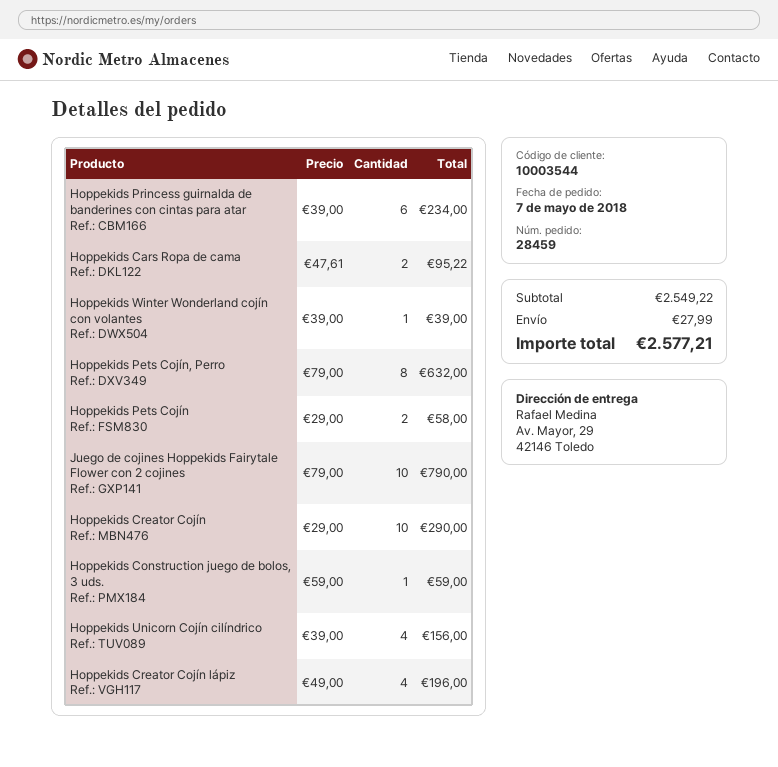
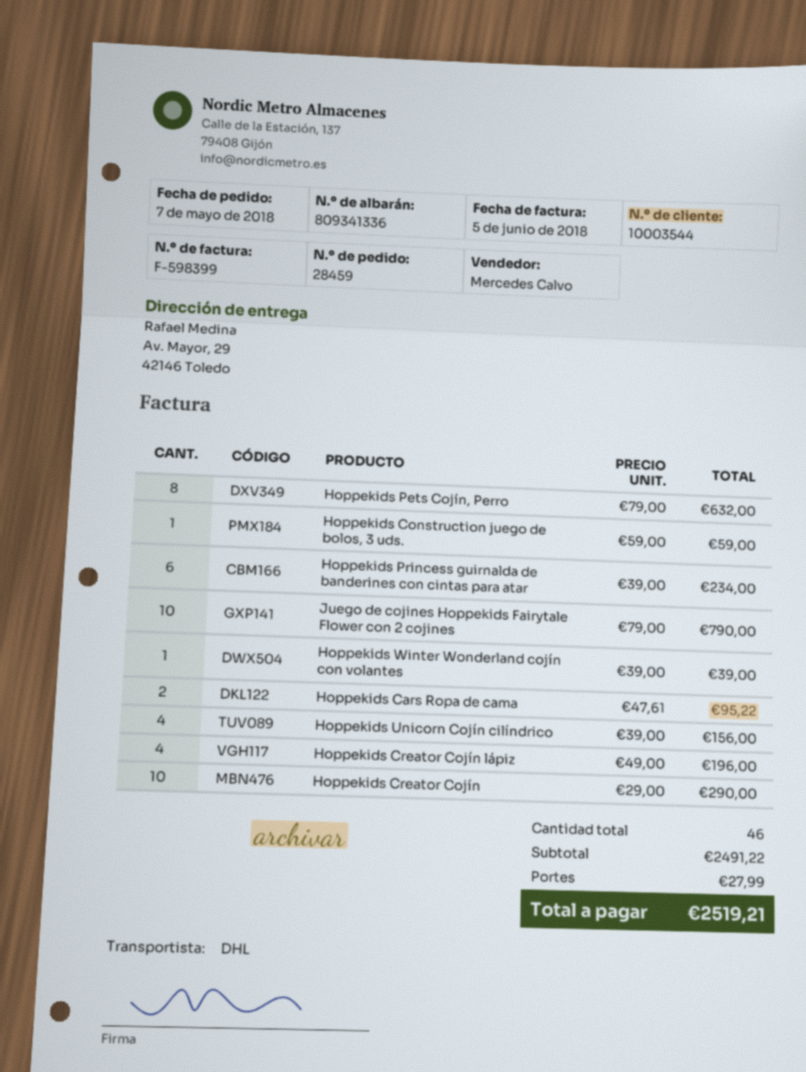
Hoppekids Pets Cojín: 2 x 29.00 = 58.00 -> none
subtotal: 2549.22 -> 2491.22
total: 2577.21 -> 2519.21

